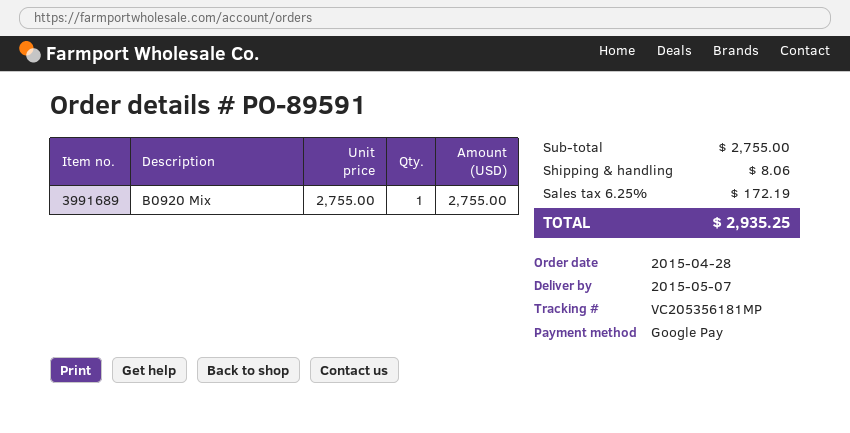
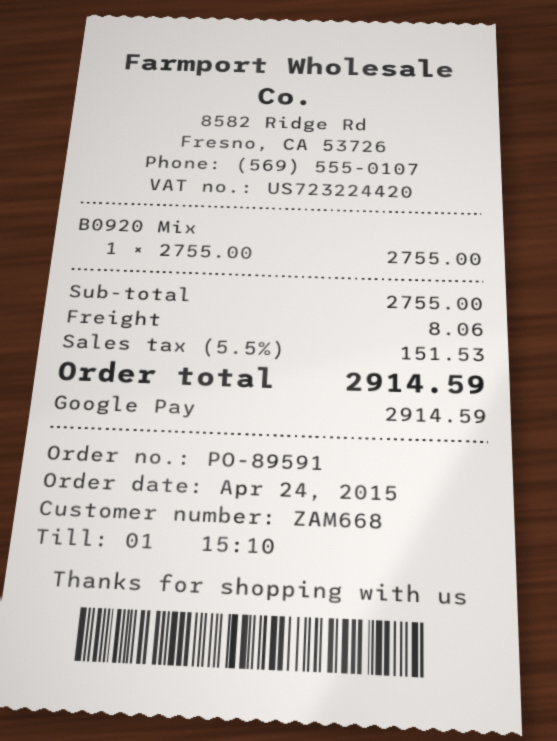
order date: 2015-04-28 -> 2015-04-24
tax: 6.25% = 172.19 -> 5.5% = 151.53
total: 2935.25 -> 2914.59

